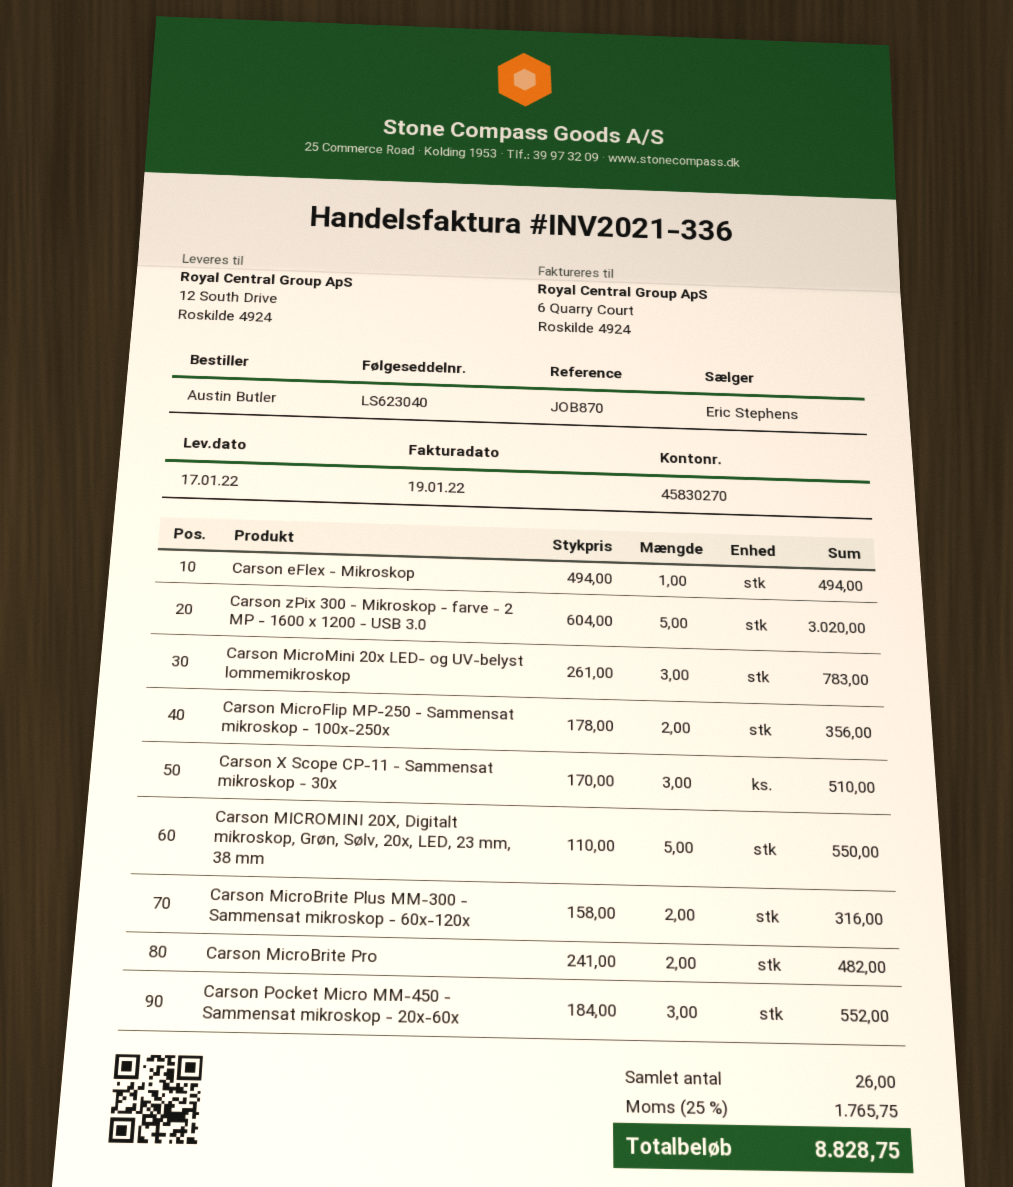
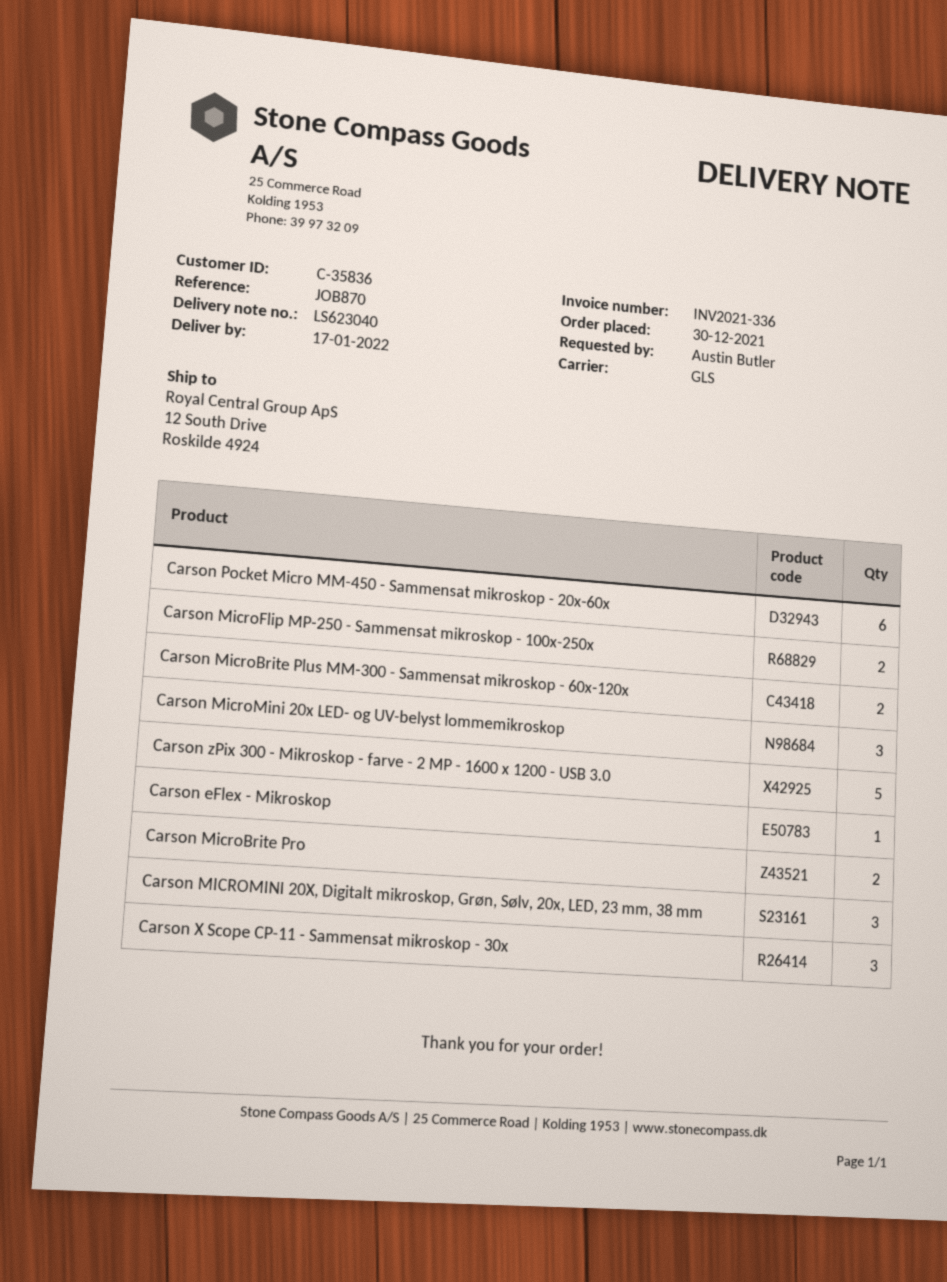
Carson MICROMINI 20X, Digitalt mikroskop, Grøn, Sølv, 20x, LED, 23 mm, 38 mm: 5 -> 3
Carson Pocket Micro MM-450 - Sammensat mikroskop - 20x-60x: 3 -> 6

